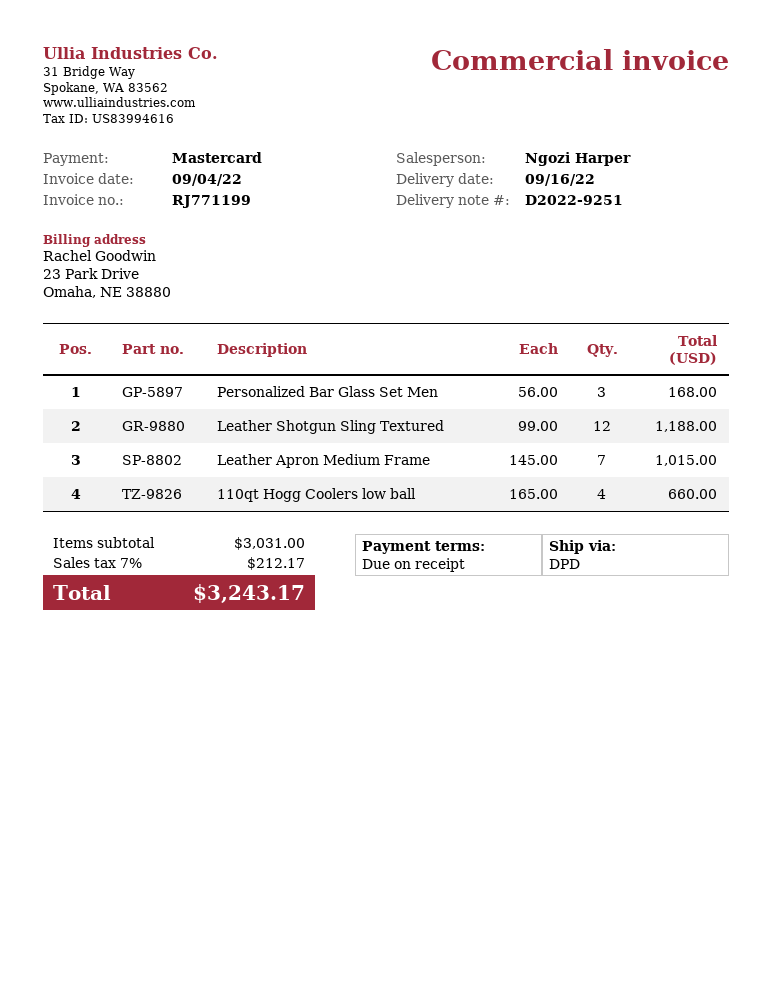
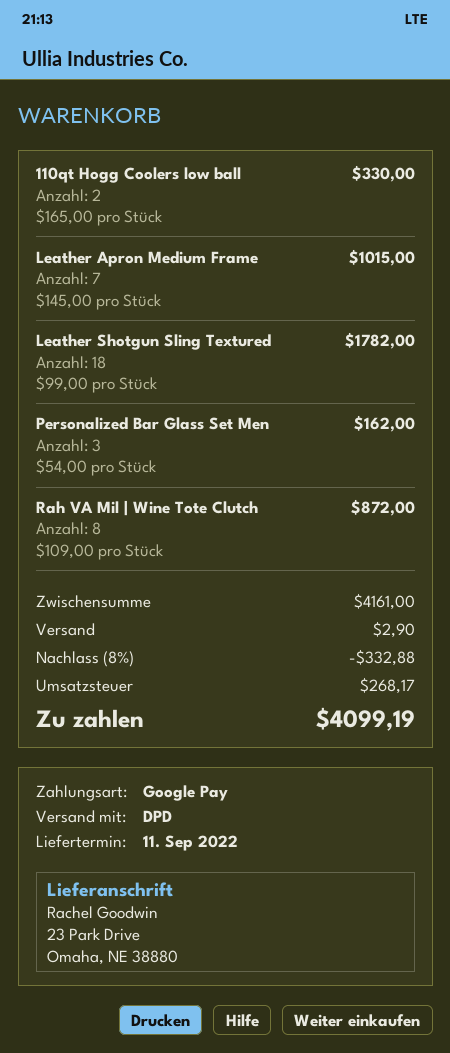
delivery date: 2022-09-16 -> 2022-09-11
payment method: Mastercard -> Google Pay
Personalized Bar Glass Set Men: 3 x 56.00 = 168.00 -> 3 x 54.00 = 162.00
Leather Shotgun Sling Textured: 12 x 99.00 = 1188.00 -> 18 x 99.00 = 1782.00
110qt Hogg Coolers low ball: 4 x 165.00 = 660.00 -> 2 x 165.00 = 330.00
Rah VA Mil | Wine Tote Clutch: none -> 8 x 109.00 = 872.00
subtotal: 3031.00 -> 4161.00
discount: none -> 8% = 332.88
shipping: none -> 2.90
tax: 212.17 -> 268.17
total: 3243.17 -> 4099.19

